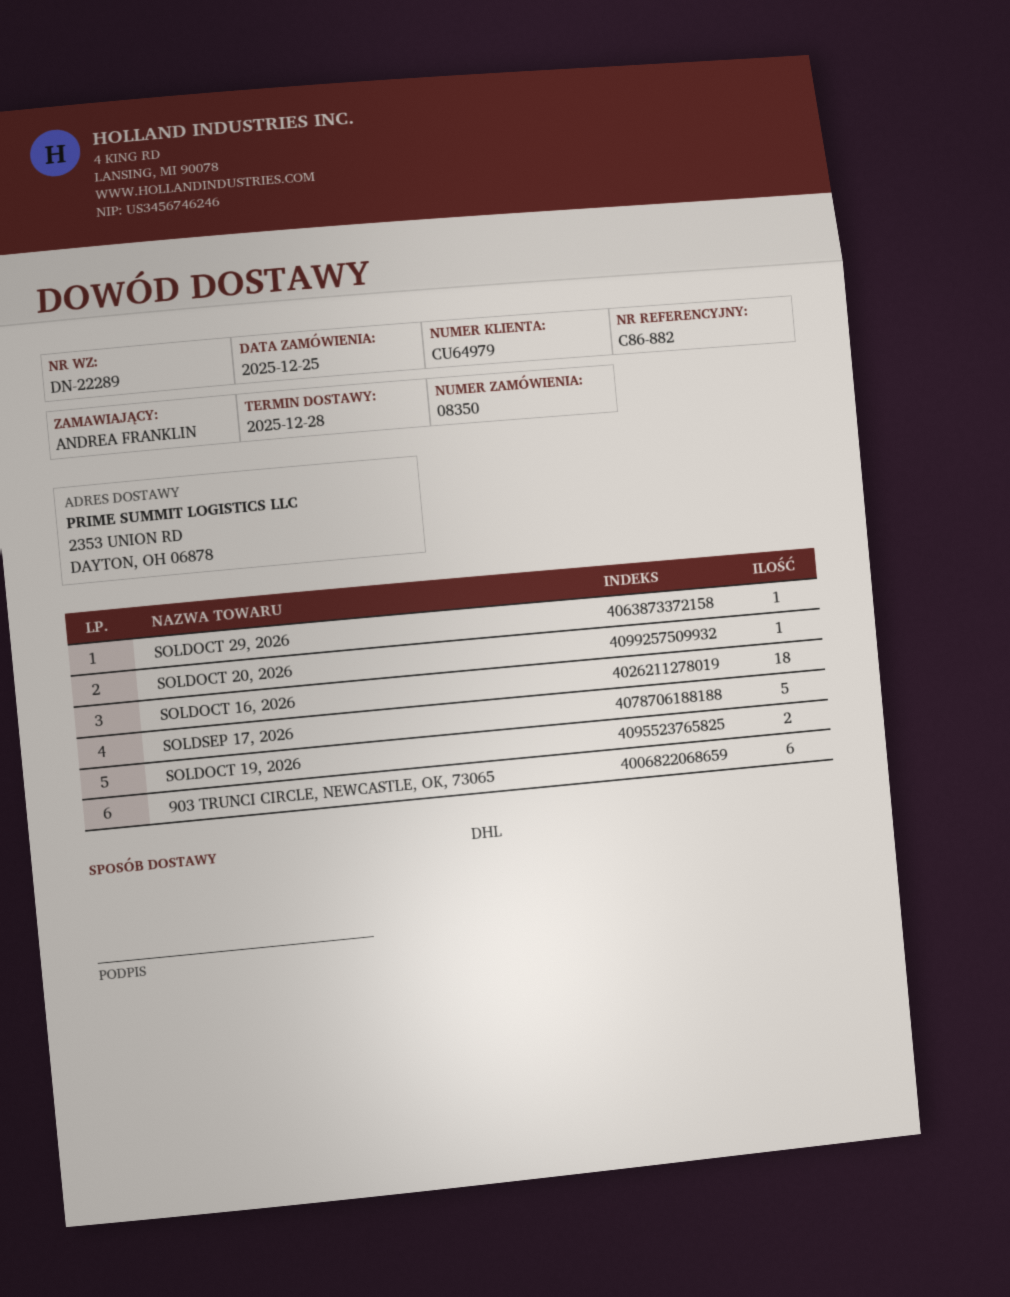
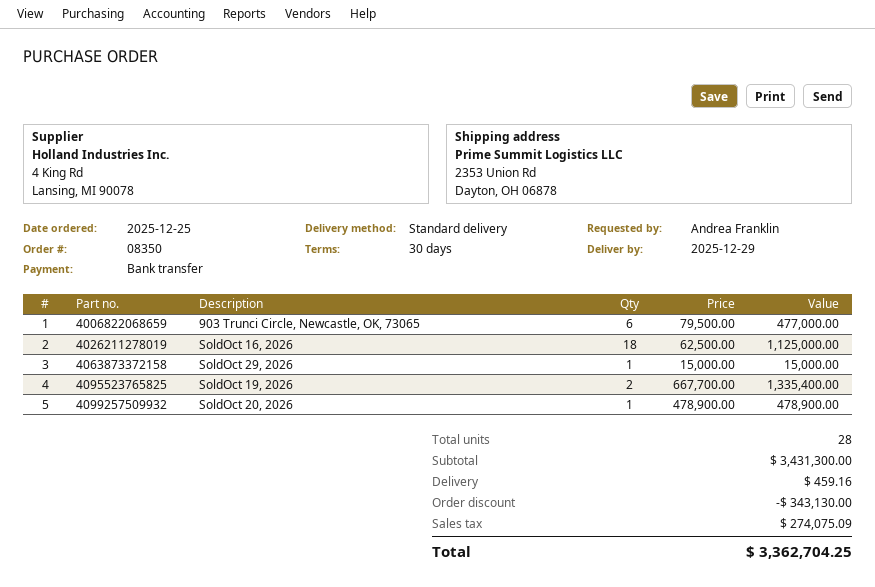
delivery date: 2025-12-28 -> 2025-12-29
shipping method: DHL -> standard
SOLDSEP 17, 2026: 5 -> none

